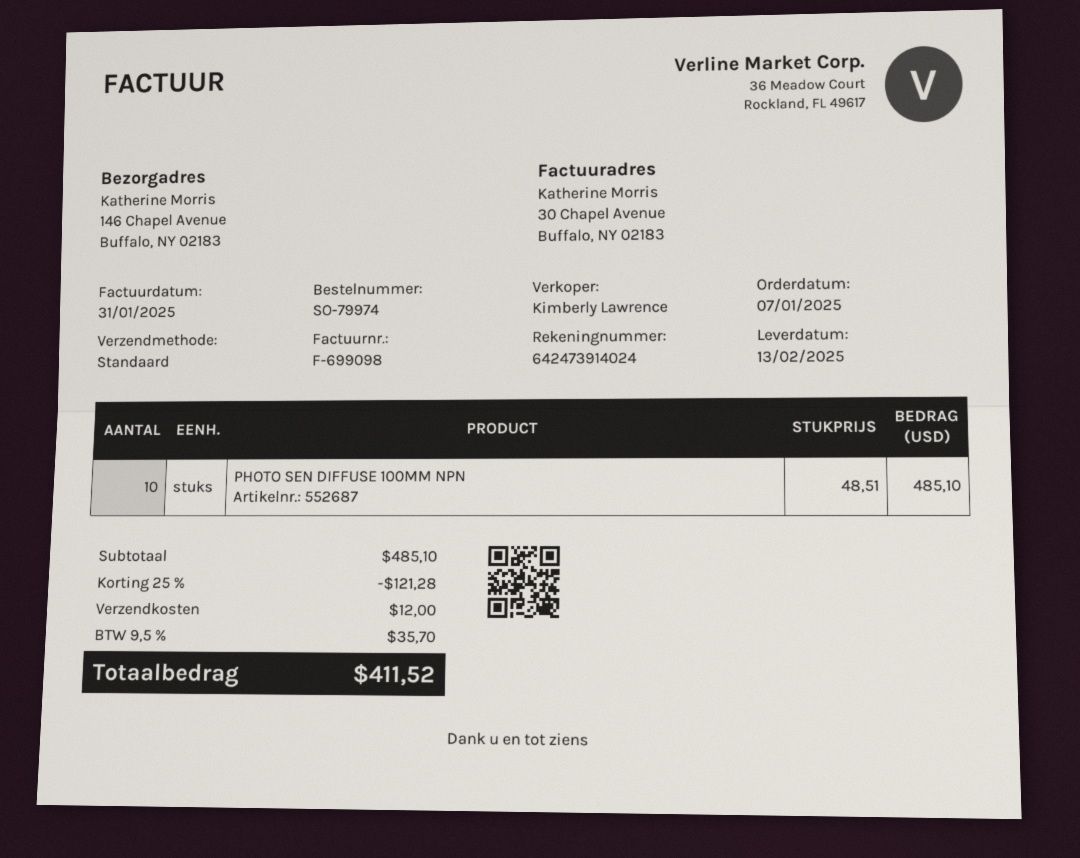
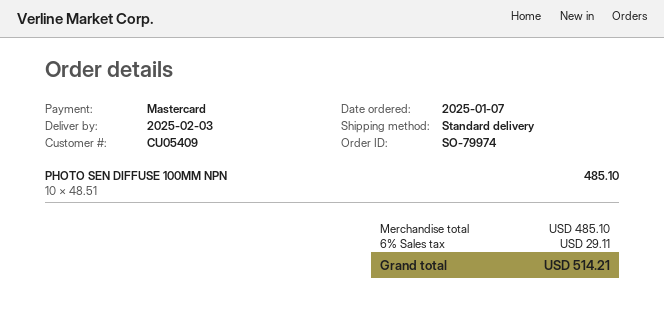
delivery date: 2025-02-13 -> 2025-02-03
discount: 25% = 121.28 -> none
shipping: 12.00 -> none
tax: 9.5% = 35.70 -> 6% = 29.11
total: 411.52 -> 514.21

